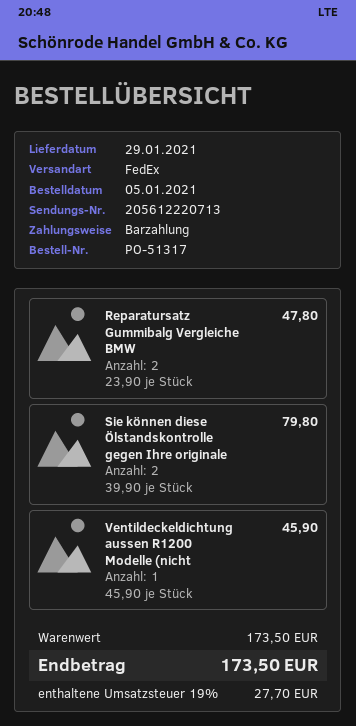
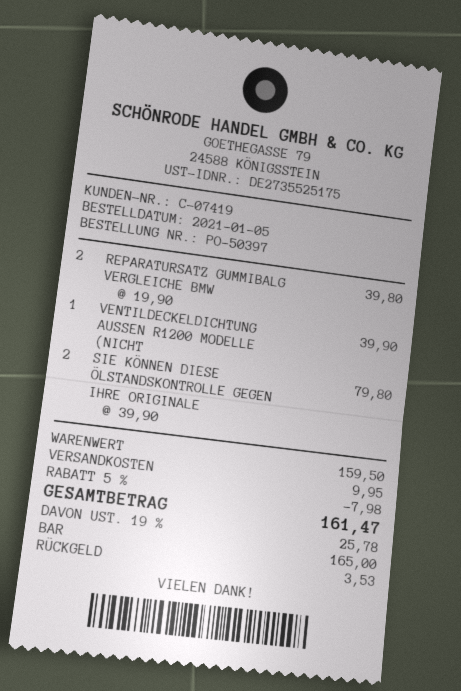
order number: PO-51317 -> PO-50397
Reparatursatz Gummibalg Vergleiche BMW: 2 x 23.90 = 47.80 -> 2 x 19.90 = 39.80
Ventildeckeldichtung aussen R1200 Modelle (nicht: 1 x 45.90 = 45.90 -> 1 x 39.90 = 39.90
subtotal: 173.50 -> 159.50
discount: none -> 5% = 7.98
shipping: none -> 9.95
tax: 19% = 27.70 -> 19% = 25.78
total: 173.50 -> 161.47

